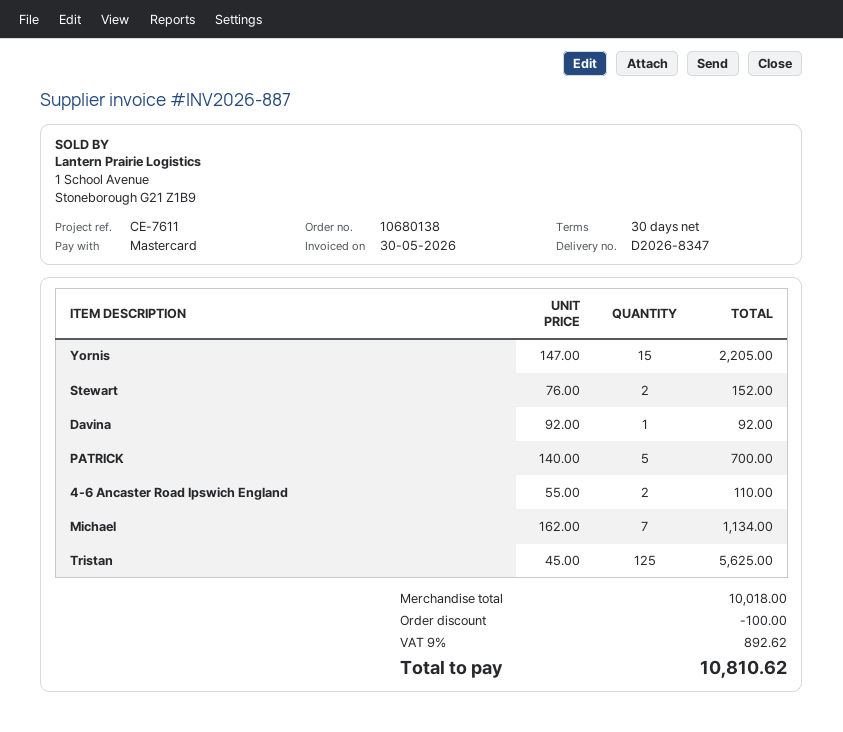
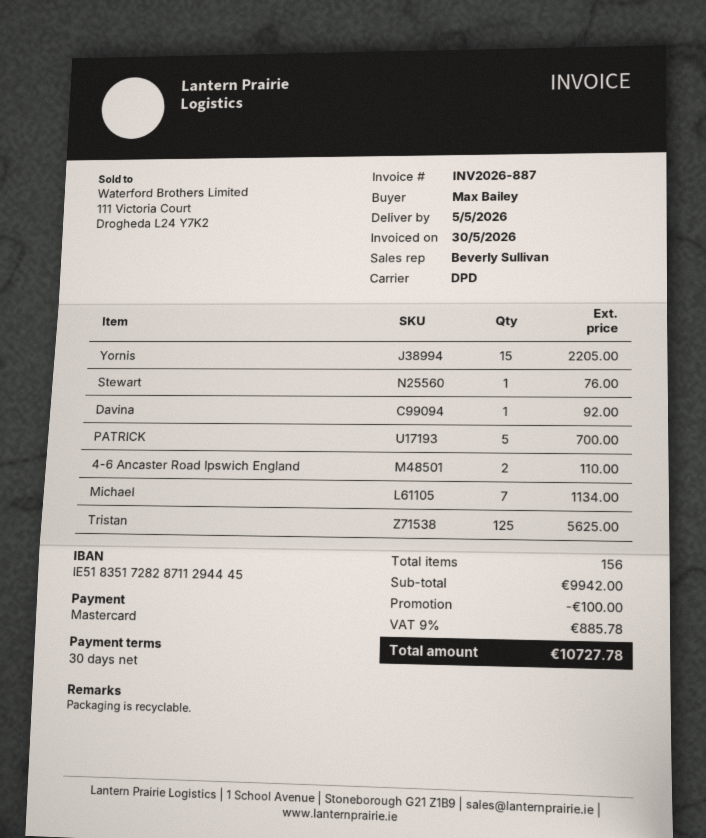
Stewart: 2 for 152.00 -> 1 for 76.00
subtotal: 10018.00 -> 9942.00
tax: 9% = 892.62 -> 9% = 885.78
total: 10810.62 -> 10727.78

